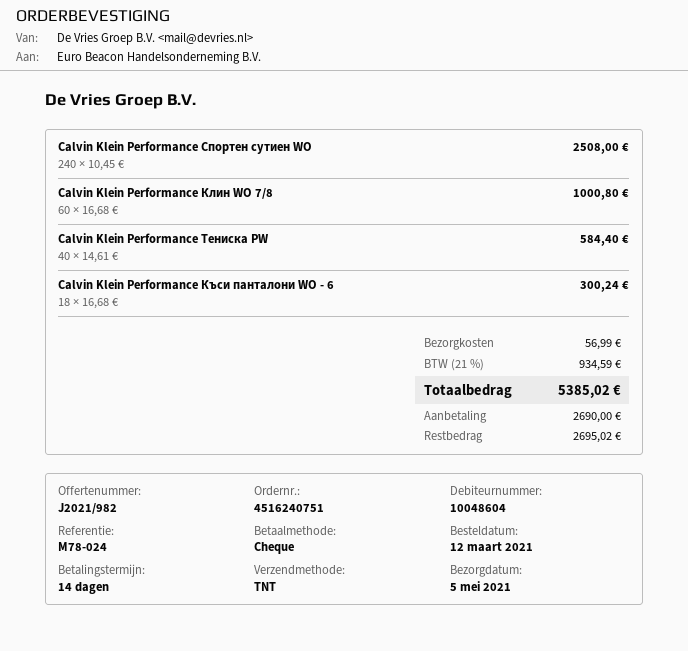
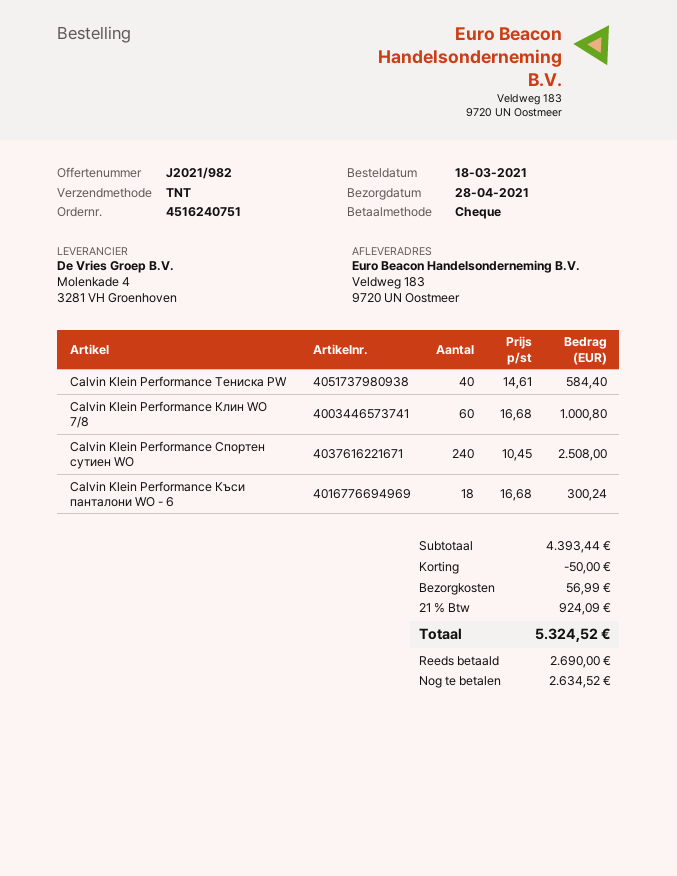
order date: 2021-03-12 -> 2021-03-18
delivery date: 2021-05-05 -> 2021-04-28
discount: none -> 50.00
tax: 21% = 934.59 -> 21% = 924.09
total: 5385.02 -> 5324.52
balance: 2695.02 -> 2634.52

